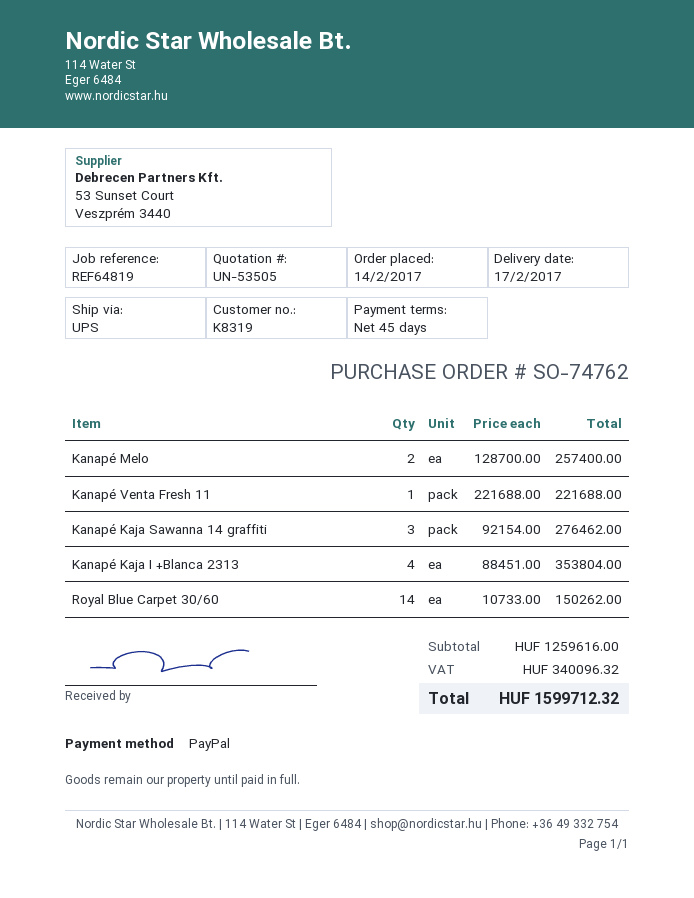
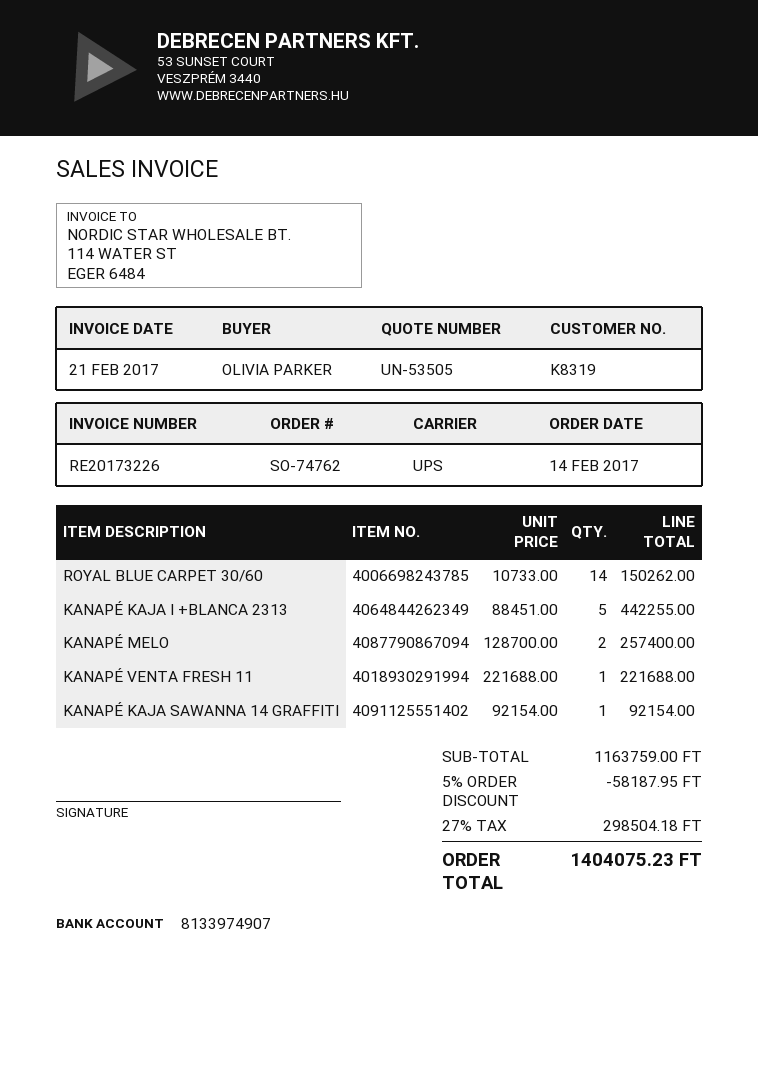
Kanapé Kaja Sawanna 14 graffiti: 3 x 92154.00 = 276462.00 -> 1 x 92154.00 = 92154.00
Kanapé Kaja I +Blanca 2313: 4 x 88451.00 = 353804.00 -> 5 x 88451.00 = 442255.00
subtotal: 1259616.00 -> 1163759.00
discount: none -> 5% = 58187.95
tax: 340096.32 -> 298504.18
total: 1599712.32 -> 1404075.23

